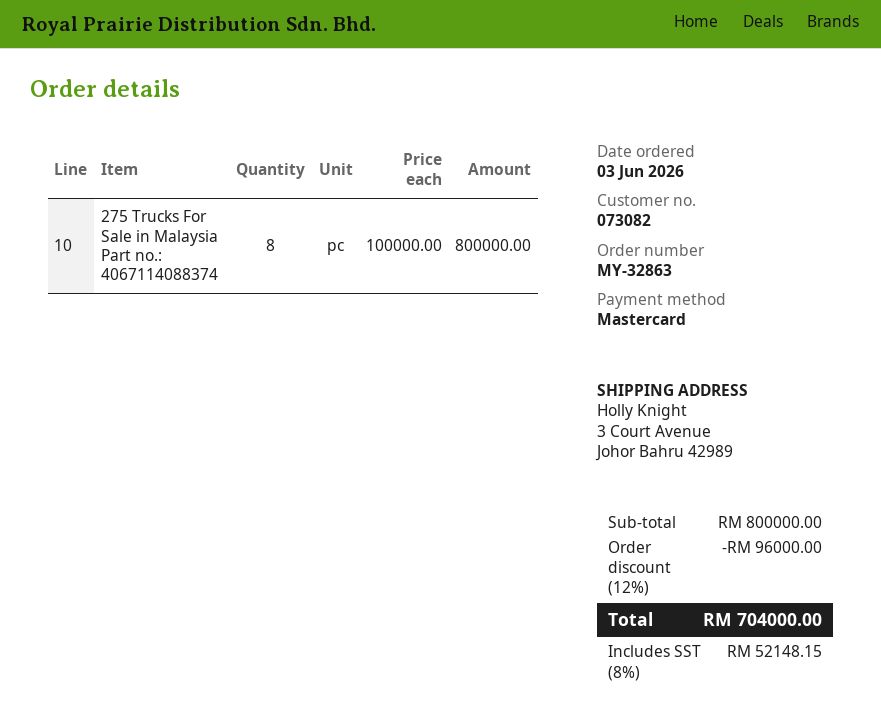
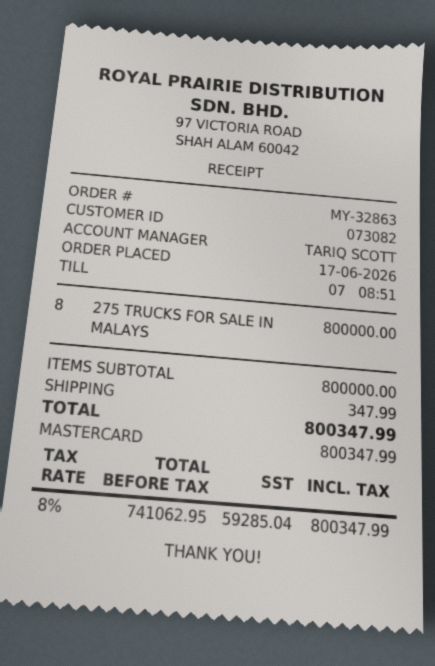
order date: 2026-06-03 -> 2026-06-17
discount: 12% = 96000.00 -> none
shipping: none -> 347.99
tax: 8% = 52148.15 -> 8% = 59285.04
total: 704000.00 -> 800347.99

